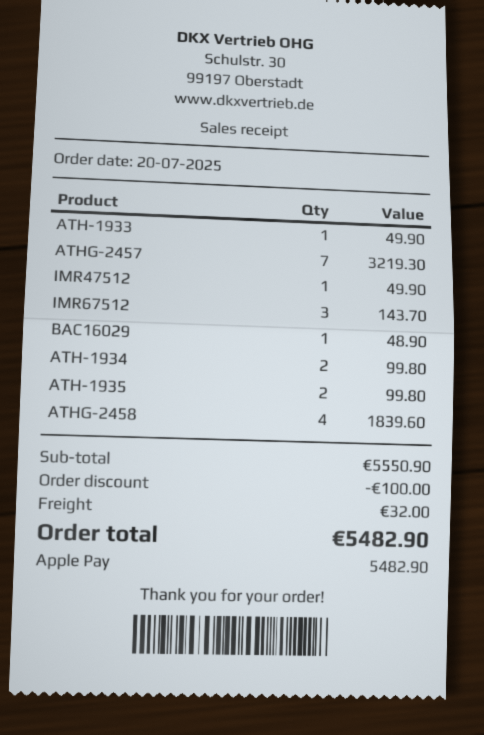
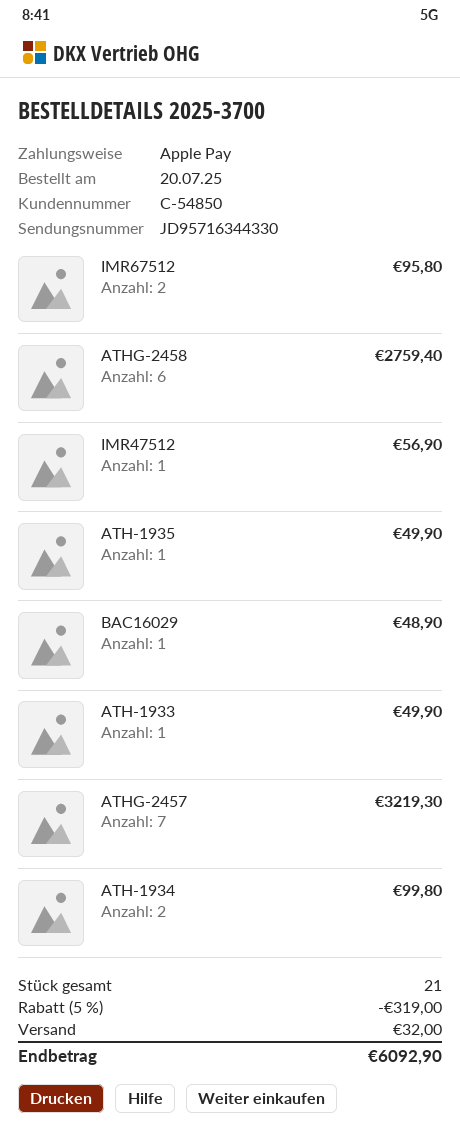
IMR47512: 1 for 49.90 -> 1 for 56.90
IMR67512: 3 for 143.70 -> 2 for 95.80
ATH-1935: 2 for 99.80 -> 1 for 49.90
ATHG-2458: 4 for 1839.60 -> 6 for 2759.40
discount: 100.00 -> 319.00
total: 5482.90 -> 6092.90

